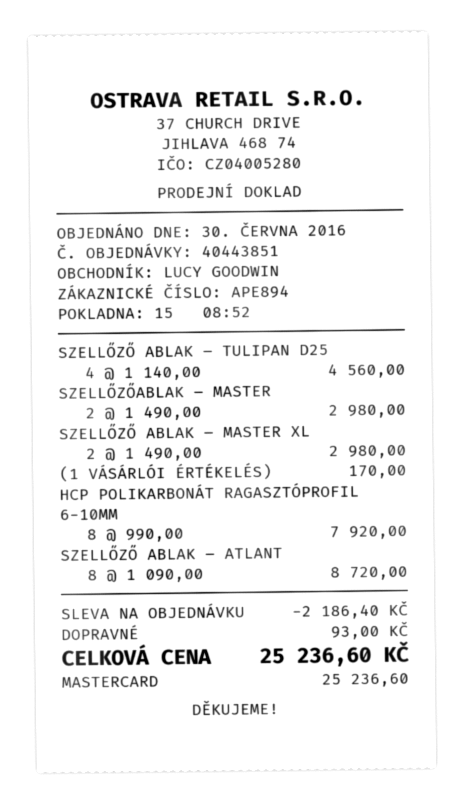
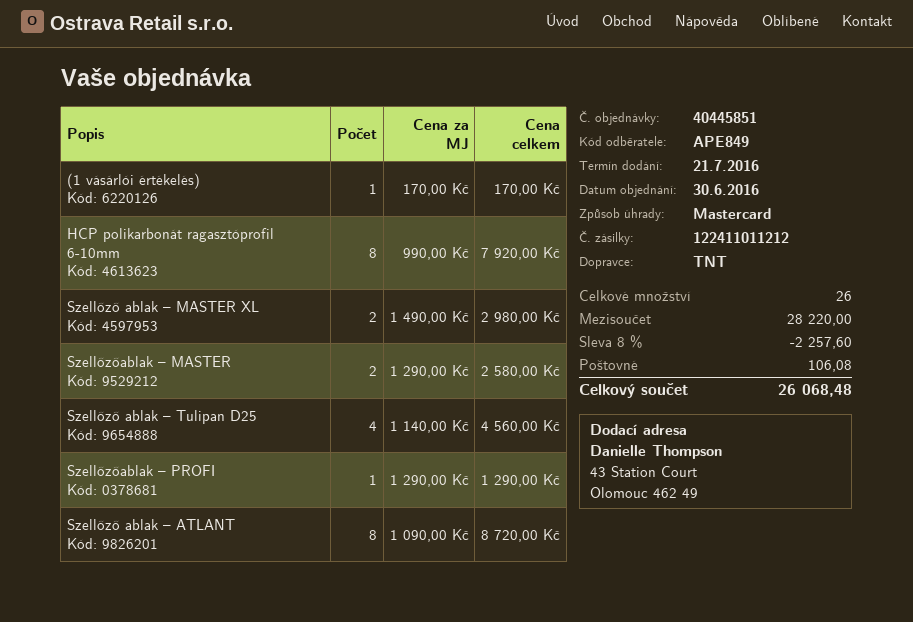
order number: 40443851 -> 40445851
customer number: APE894 -> APE849
SZELLŐZŐABLAK – MASTER: 2 x 1490.00 = 2980.00 -> 2 x 1290.00 = 2580.00
Szellőzőablak – PROFI: none -> 1 x 1290.00 = 1290.00
discount: 2186.40 -> 2257.60
shipping: 93.00 -> 106.08
total: 25236.60 -> 26068.48

